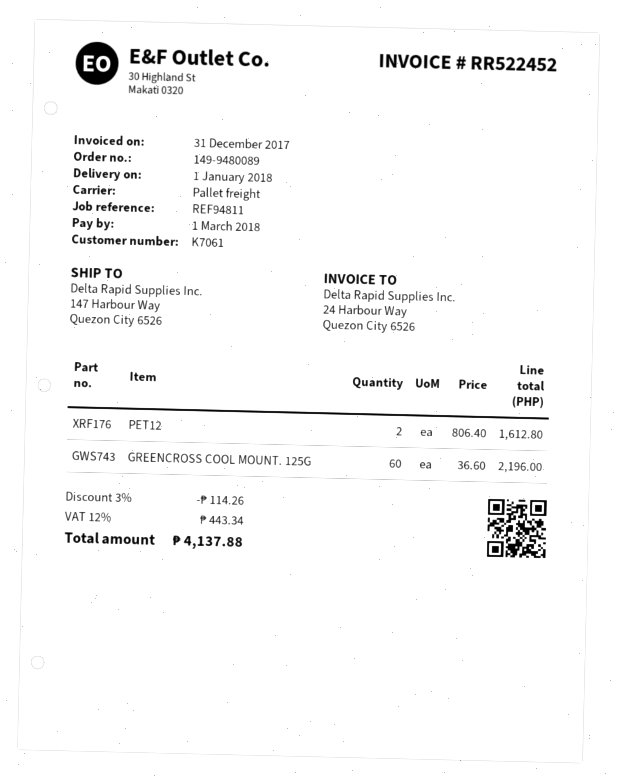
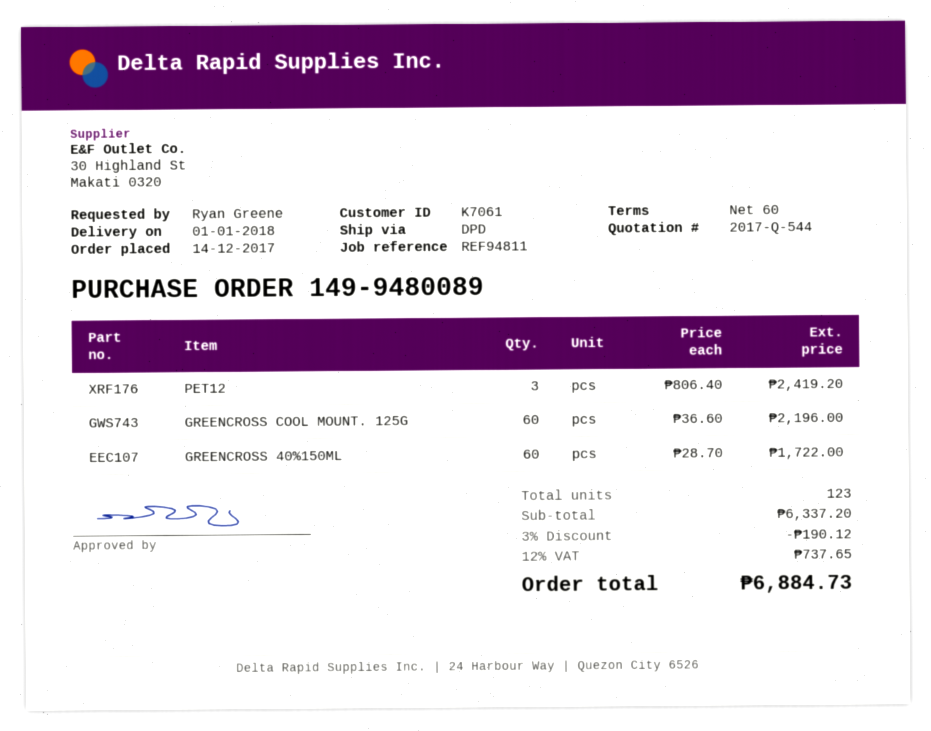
shipping method: pallet freight -> DPD
PET12: 2 x 806.40 = 1612.80 -> 3 x 806.40 = 2419.20
GREENCROSS 40%150ML: none -> 60 x 28.70 = 1722.00
discount: 3% = 114.26 -> 3% = 190.12
tax: 12% = 443.34 -> 12% = 737.65
total: 4137.88 -> 6884.73

